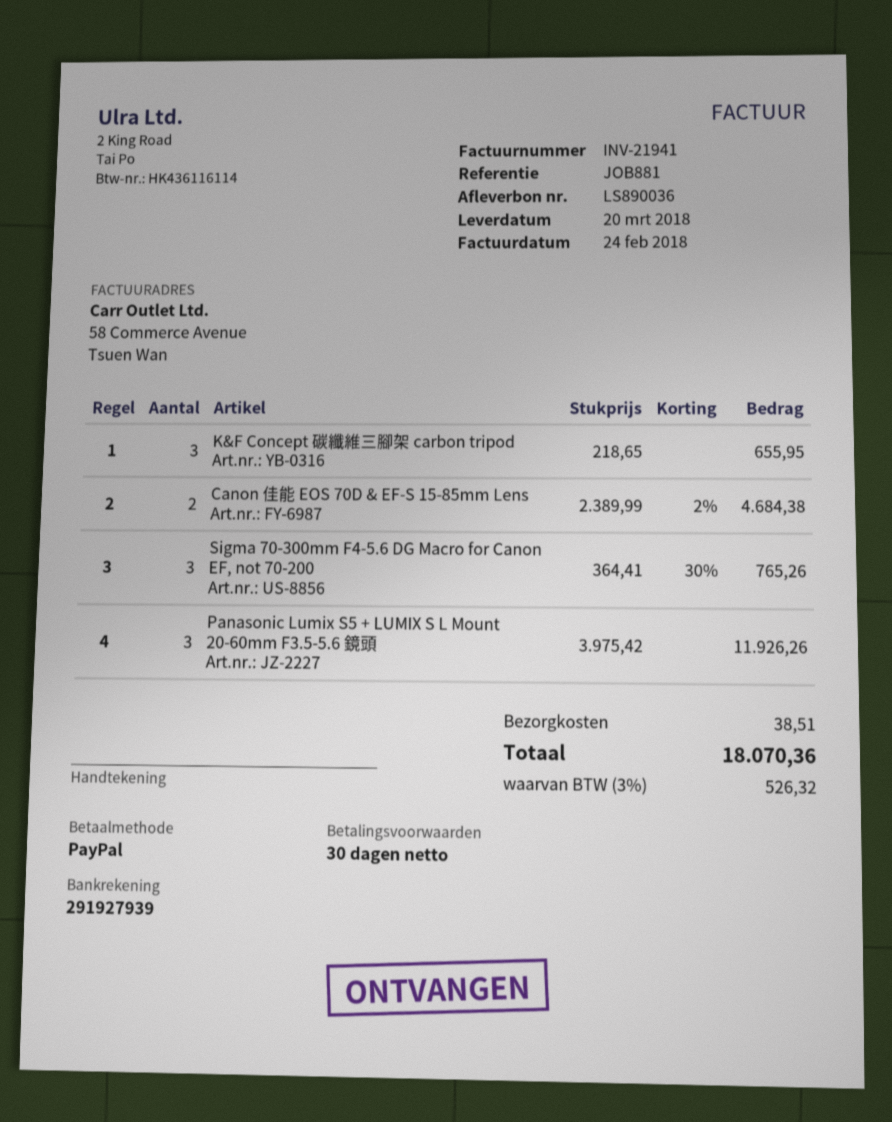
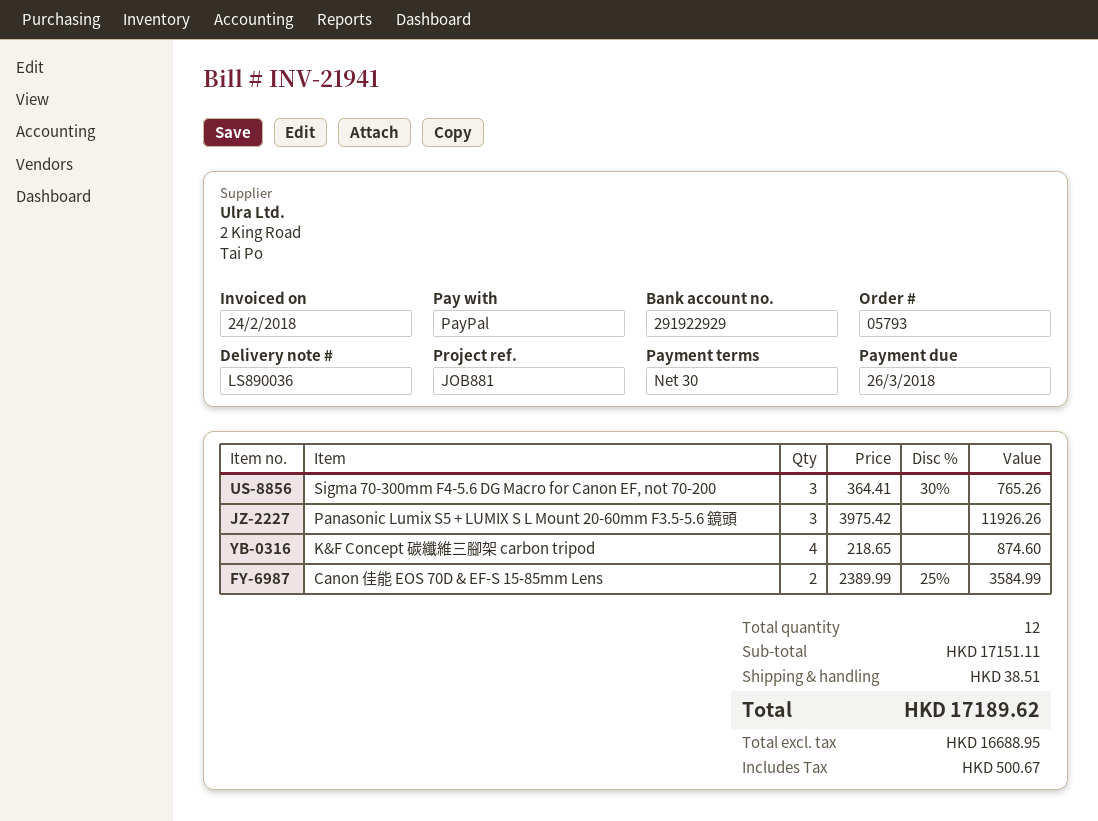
bank account: 291927939 -> 291922929
K&F Concept 碳纖維三腳架 carbon tripod: 3 x 218.65 = 655.95 -> 4 x 218.65 = 874.60
Canon 佳能 EOS 70D & EF-S 15-85mm Lens: 2 x 2389.99 - 2% = 4684.38 -> 2 x 2389.99 - 25% = 3584.99
tax: 526.32 -> 500.67
total: 18070.36 -> 17189.62

